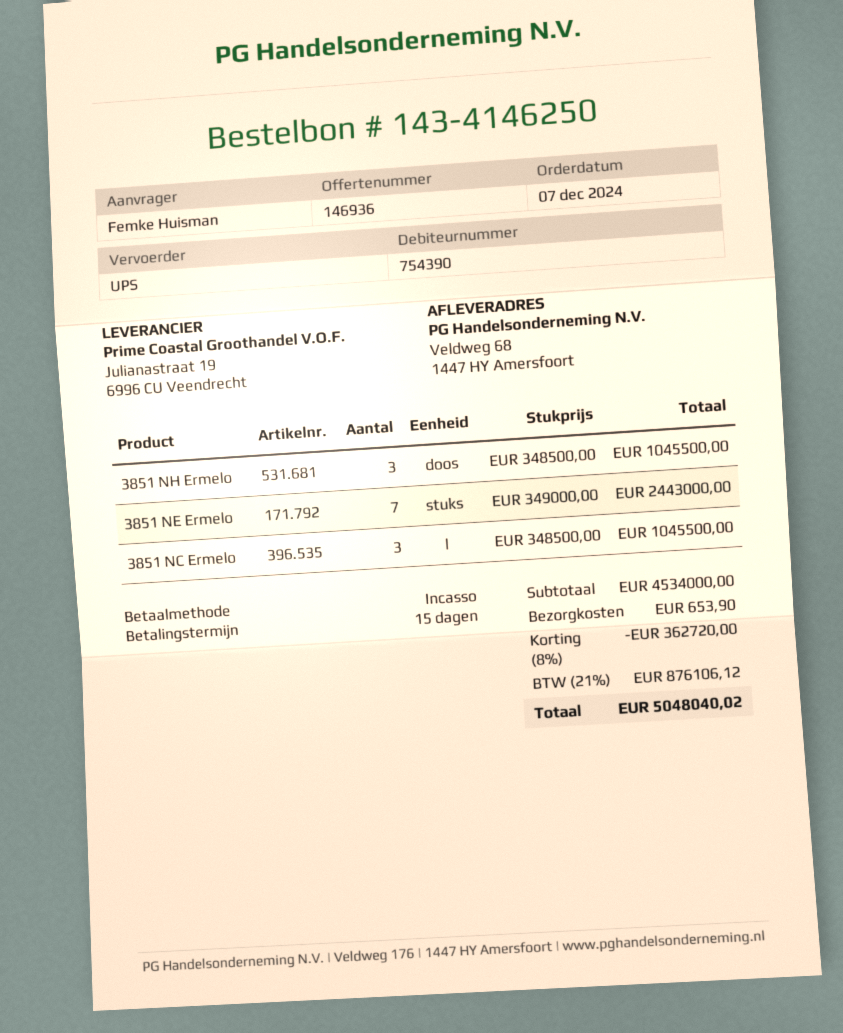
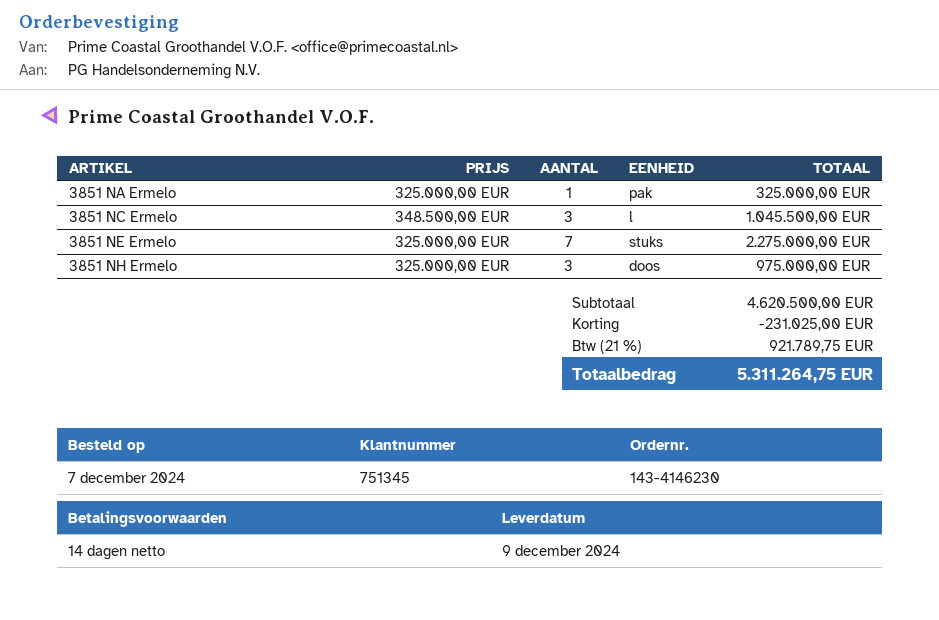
order number: 143-4146250 -> 143-4146230
payment terms: 15 days -> 14 days
customer number: 754390 -> 751345
3851 NH Ermelo: 3 x 348500.00 = 1045500.00 -> 3 x 325000.00 = 975000.00
3851 NE Ermelo: 7 x 349000.00 = 2443000.00 -> 7 x 325000.00 = 2275000.00
3851 NA Ermelo: none -> 1 x 325000.00 = 325000.00
subtotal: 4534000.00 -> 4620500.00
discount: 362720.00 -> 231025.00
shipping: 653.90 -> none
tax: 21% = 876106.12 -> 21% = 921789.75
total: 5048040.02 -> 5311264.75

